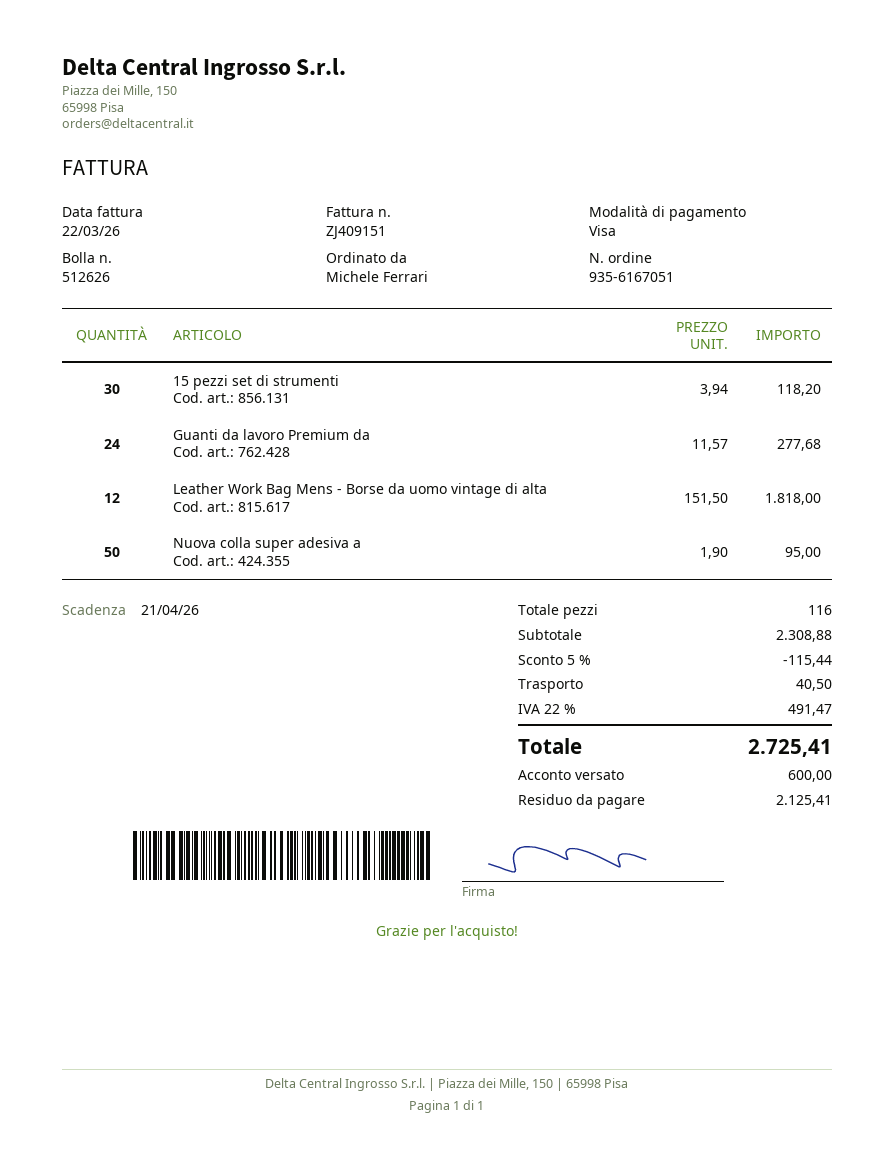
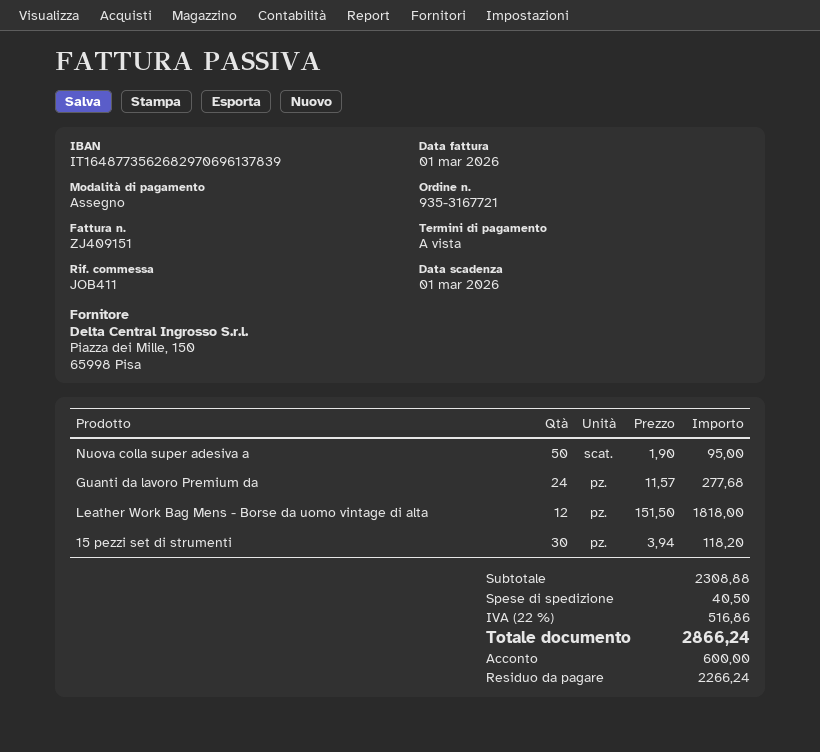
order number: 935-6167051 -> 935-3167721
invoice date: 2026-03-22 -> 2026-03-01
due date: 2026-04-21 -> 2026-03-01
payment method: Visa -> cheque
discount: 5% = 115.44 -> none
tax: 22% = 491.47 -> 22% = 516.86
total: 2725.41 -> 2866.24
balance: 2125.41 -> 2266.24

